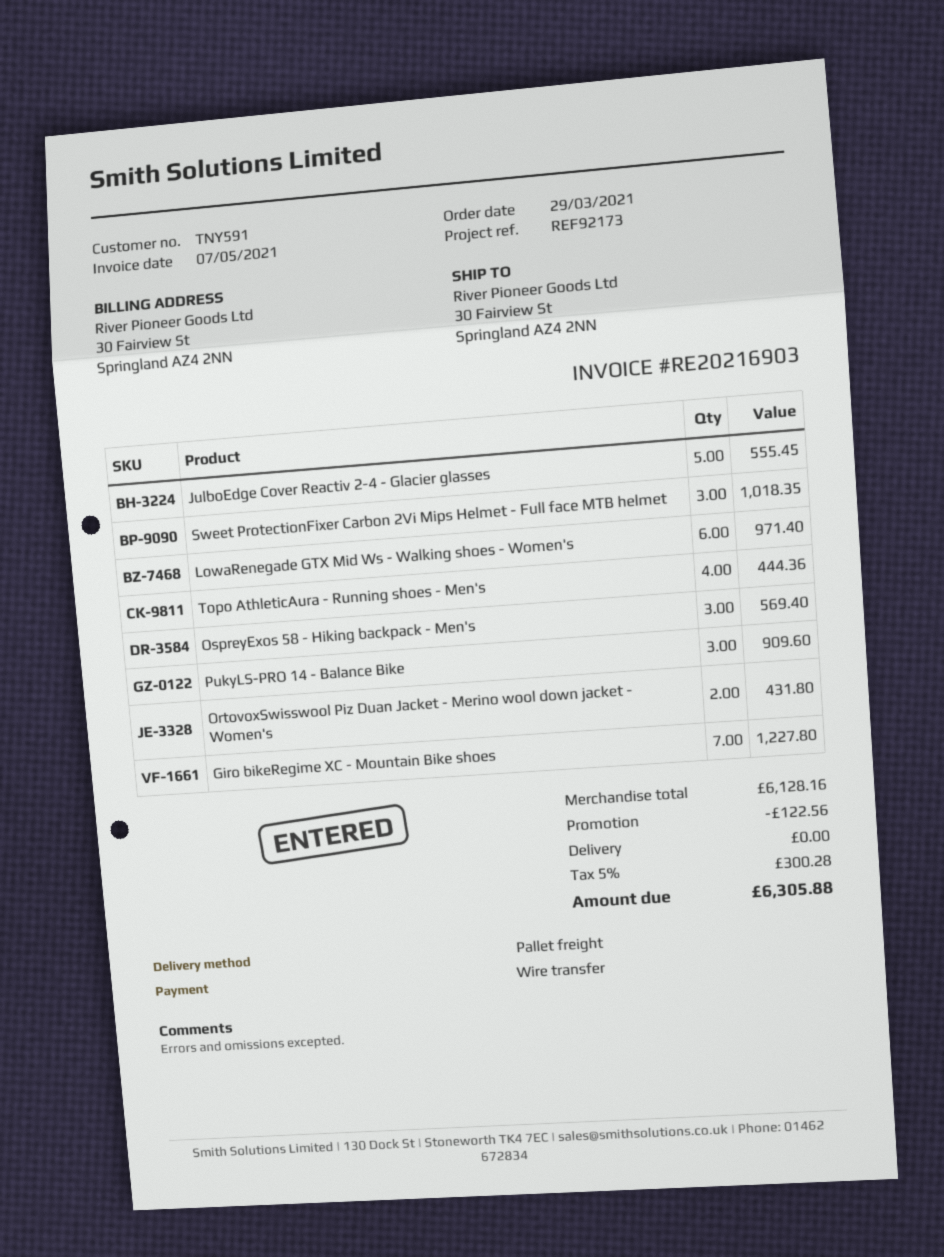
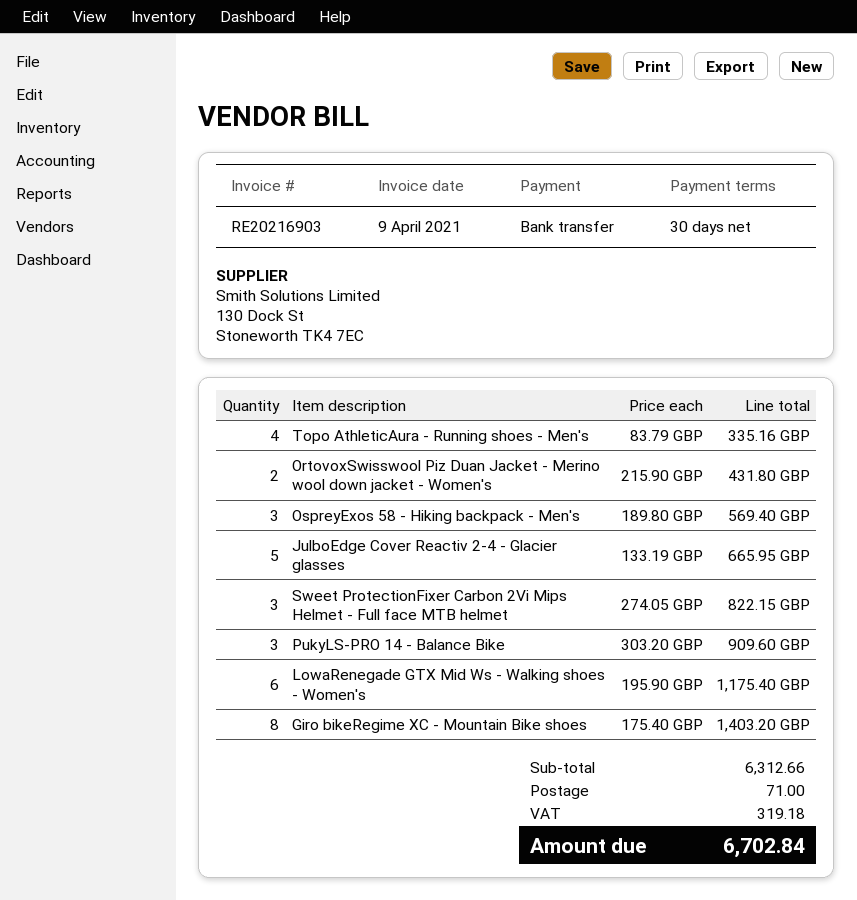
invoice date: 2021-05-07 -> 2021-04-09
JulboEdge Cover Reactiv 2-4 - Glacier glasses: 5 for 555.45 -> 5 for 665.95
Sweet ProtectionFixer Carbon 2Vi Mips Helmet - Full face MTB helmet: 3 for 1018.35 -> 3 for 822.15
LowaRenegade GTX Mid Ws - Walking shoes - Women's: 6 for 971.40 -> 6 for 1175.40
Topo AthleticAura - Running shoes - Men's: 4 for 444.36 -> 4 for 335.16
Giro bikeRegime XC - Mountain Bike shoes: 7 for 1227.80 -> 8 for 1403.20
subtotal: 6128.16 -> 6312.66
discount: 122.56 -> none
shipping: 0.00 -> 71.00
tax: 300.28 -> 319.18
total: 6305.88 -> 6702.84

